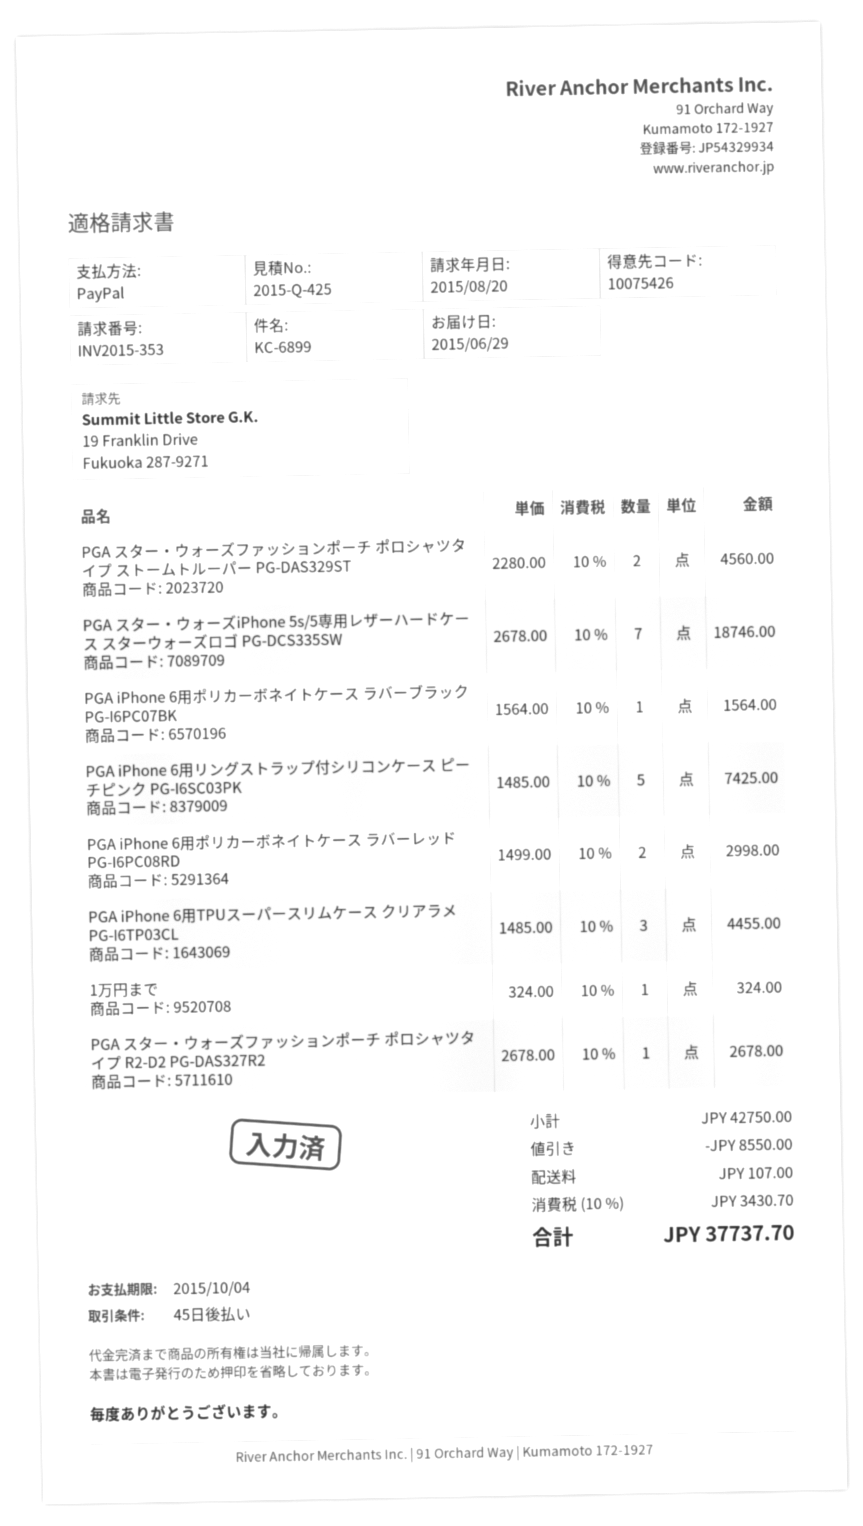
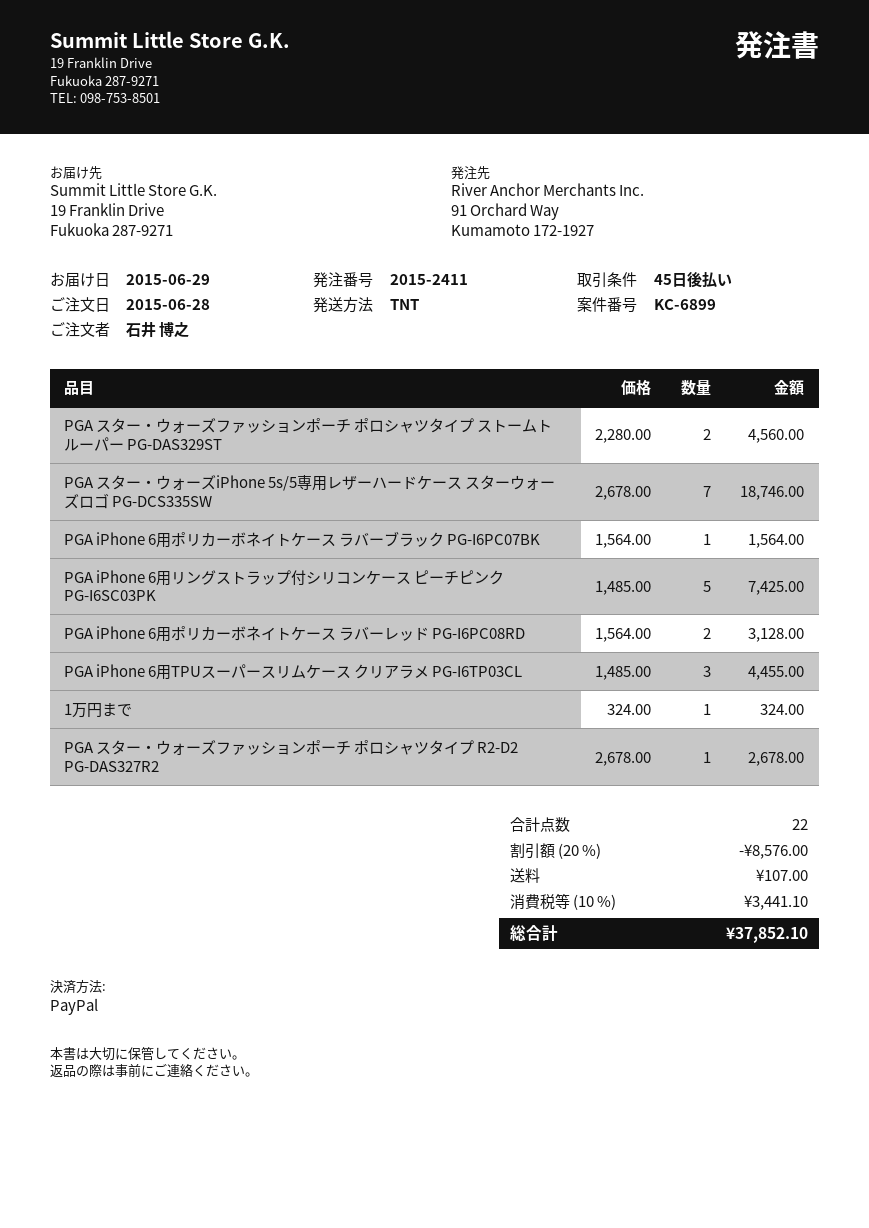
PGA iPhone 6用ポリカーボネイトケース ラバーレッド PG-I6PC08RD: 2 x 1499.00 = 2998.00 -> 2 x 1564.00 = 3128.00
discount: 8550.00 -> 8576.00
tax: 10% = 3430.70 -> 10% = 3441.10
total: 37737.70 -> 37852.10

